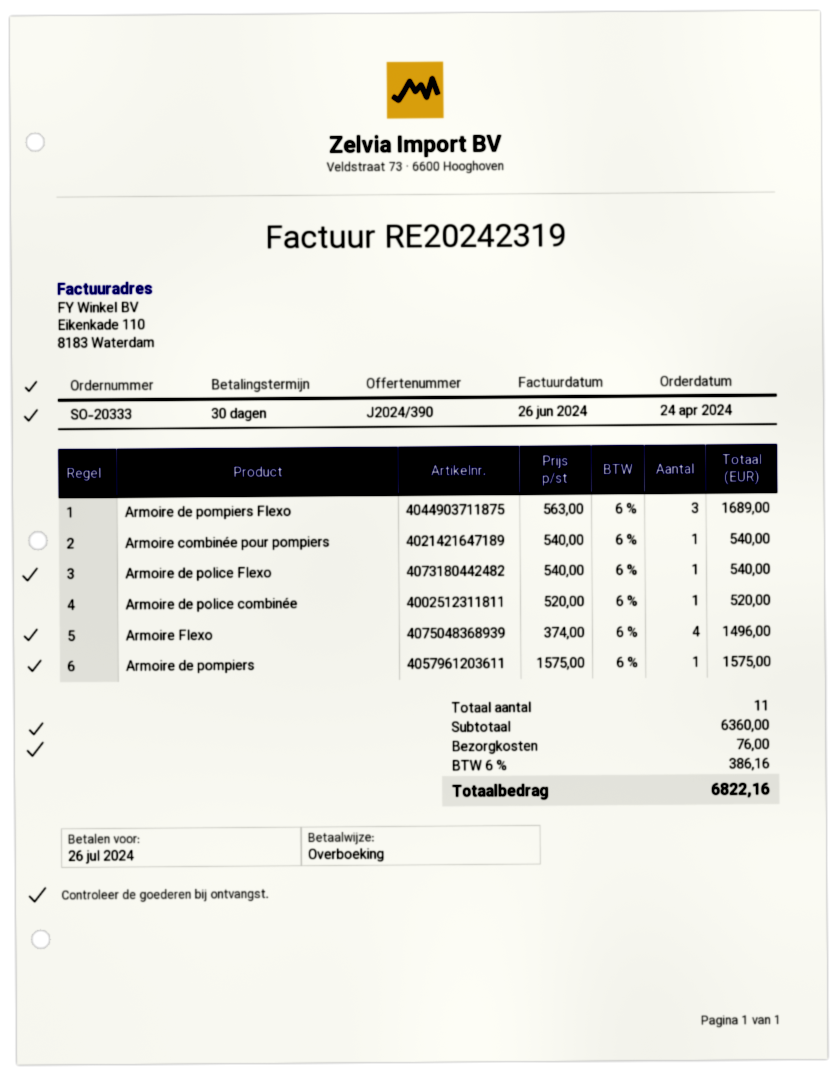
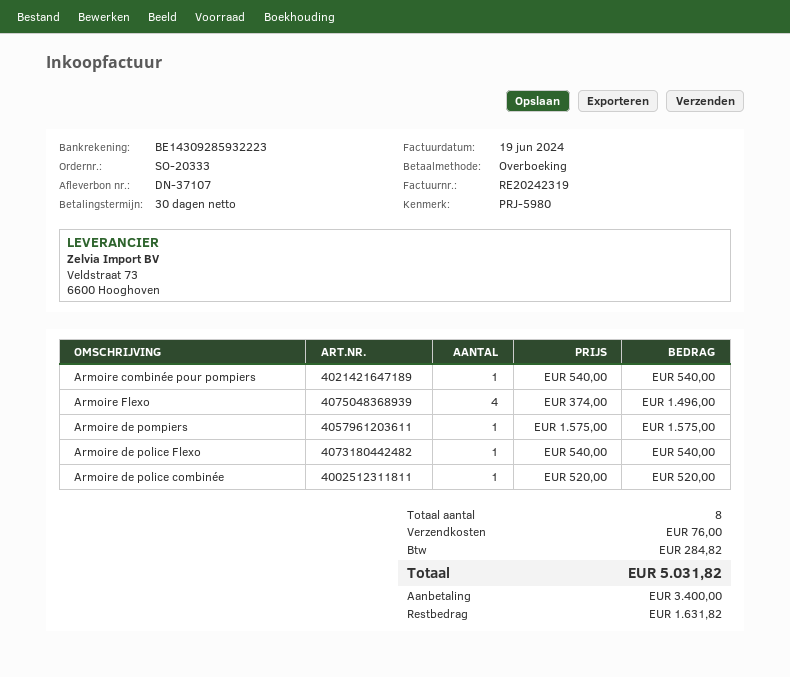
invoice date: 2024-06-26 -> 2024-06-19
Armoire de pompiers Flexo: 3 x 563.00 = 1689.00 -> none
total quantity: 11 -> 8
tax: 386.16 -> 284.82
total: 6822.16 -> 5031.82

